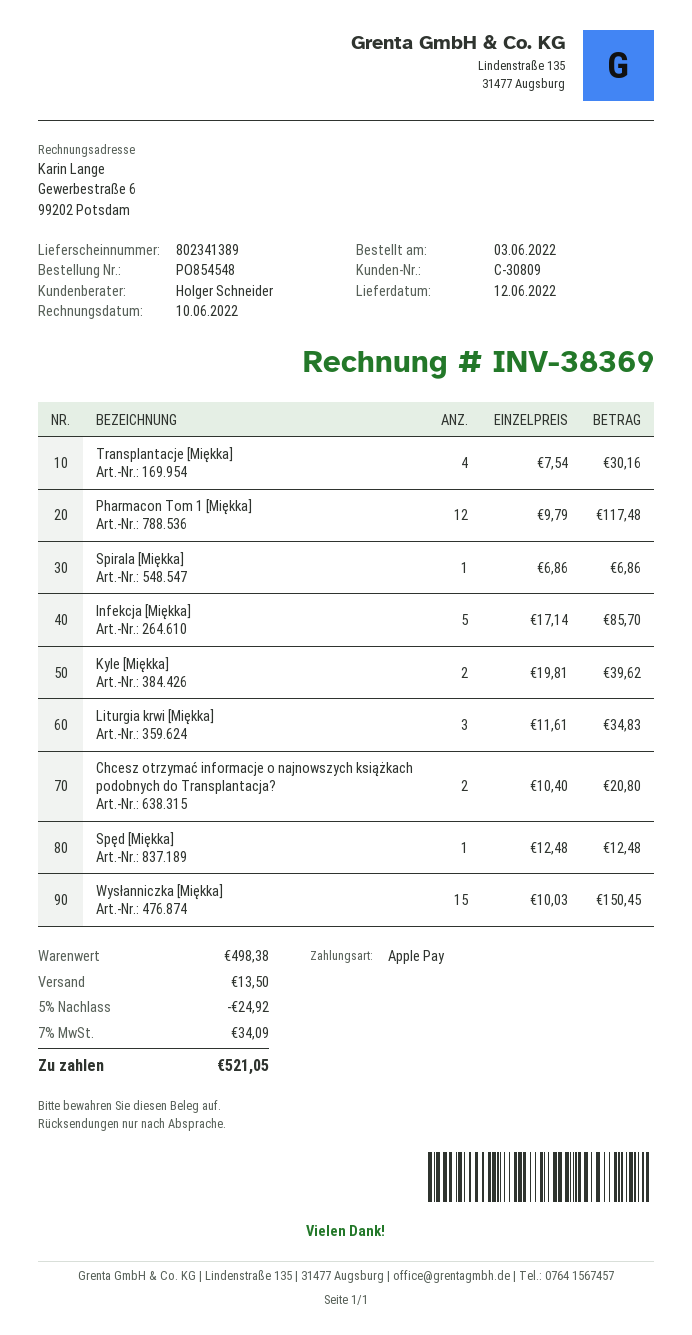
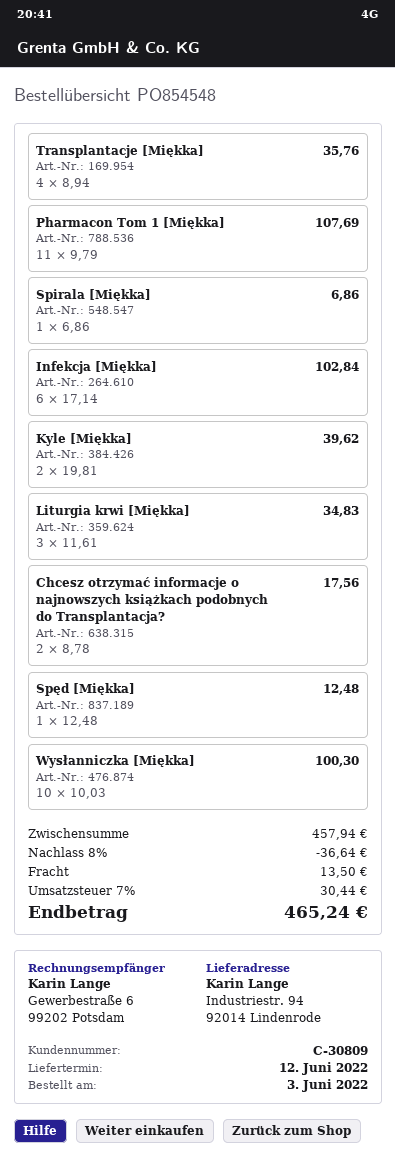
Transplantacje [Miękka]: 4 x 7.54 = 30.16 -> 4 x 8.94 = 35.76
Pharmacon Tom 1 [Miękka]: 12 x 9.79 = 117.48 -> 11 x 9.79 = 107.69
Infekcja [Miękka]: 5 x 17.14 = 85.70 -> 6 x 17.14 = 102.84
Chcesz otrzymać informacje o najnowszych książkach podobnych do Transplantacja?: 2 x 10.40 = 20.80 -> 2 x 8.78 = 17.56
Wysłanniczka [Miękka]: 15 x 10.03 = 150.45 -> 10 x 10.03 = 100.30
subtotal: 498.38 -> 457.94
discount: 5% = 24.92 -> 8% = 36.64
tax: 7% = 34.09 -> 7% = 30.44
total: 521.05 -> 465.24

